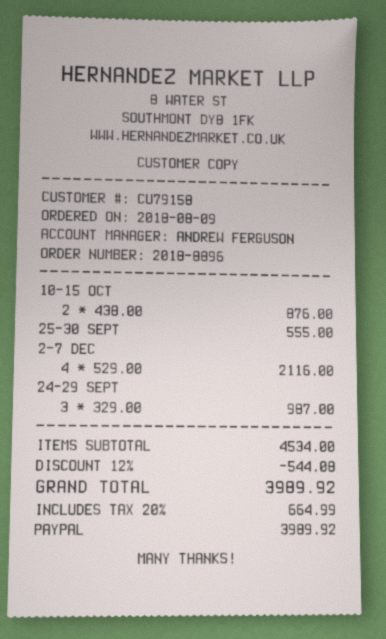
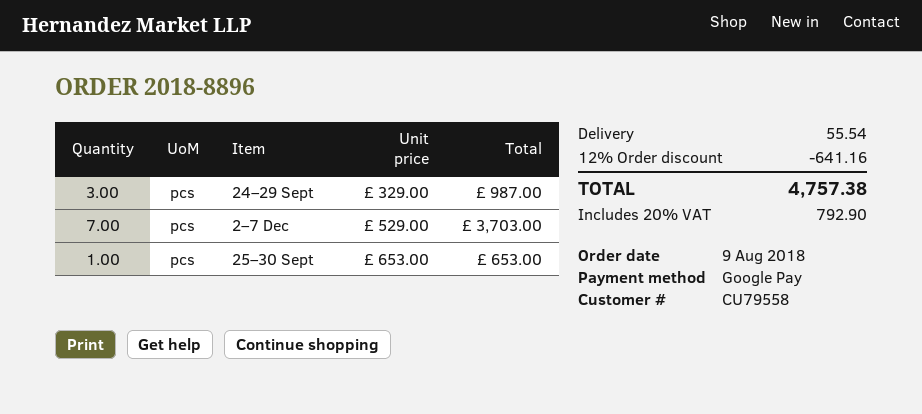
customer number: CU79158 -> CU79558
payment method: PayPal -> Google Pay
10–15 OCT: 2 x 438.00 = 876.00 -> none
25–30 SEPT: 1 x 555.00 = 555.00 -> 1 x 653.00 = 653.00
2–7 DEC: 4 x 529.00 = 2116.00 -> 7 x 529.00 = 3703.00
discount: 12% = 544.08 -> 12% = 641.16
shipping: none -> 55.54
tax: 20% = 664.99 -> 20% = 792.90
total: 3989.92 -> 4757.38

